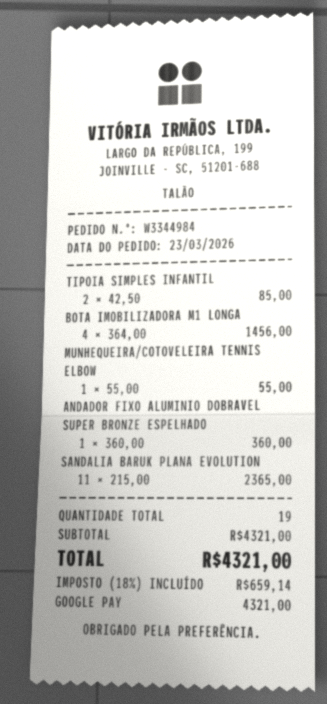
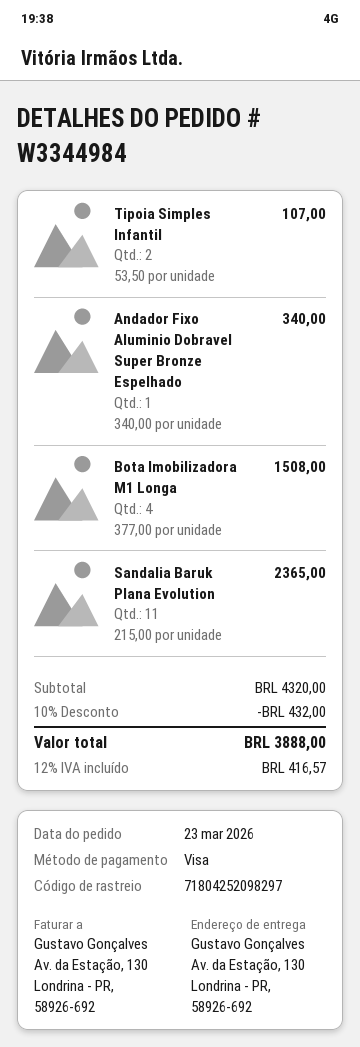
payment method: Google Pay -> Visa
TIPOIA SIMPLES INFANTIL: 2 x 42.50 = 85.00 -> 2 x 53.50 = 107.00
BOTA IMOBILIZADORA M1 LONGA: 4 x 364.00 = 1456.00 -> 4 x 377.00 = 1508.00
MUNHEQUEIRA/COTOVELEIRA TENNIS ELBOW: 1 x 55.00 = 55.00 -> none
ANDADOR FIXO ALUMINIO DOBRAVEL SUPER BRONZE ESPELHADO: 1 x 360.00 = 360.00 -> 1 x 340.00 = 340.00
subtotal: 4321.00 -> 4320.00
discount: none -> 10% = 432.00
tax: 18% = 659.14 -> 12% = 416.57
total: 4321.00 -> 3888.00

